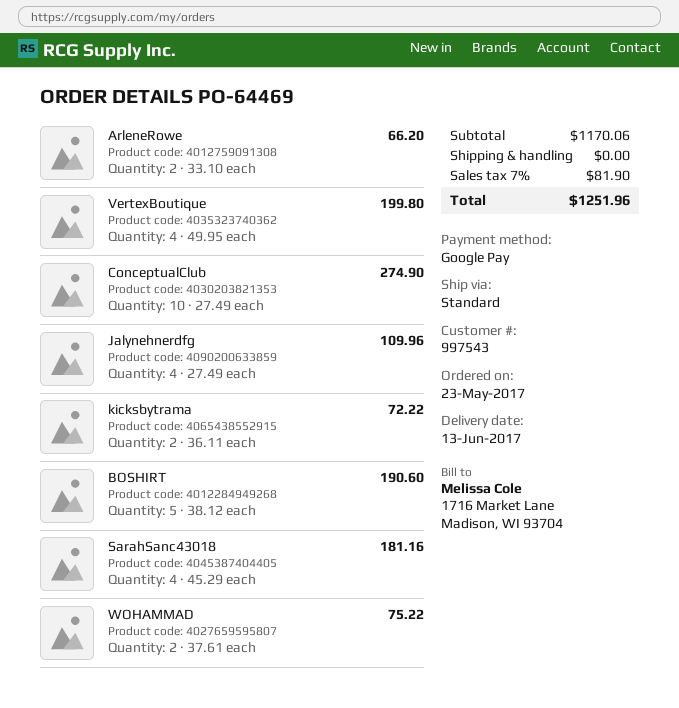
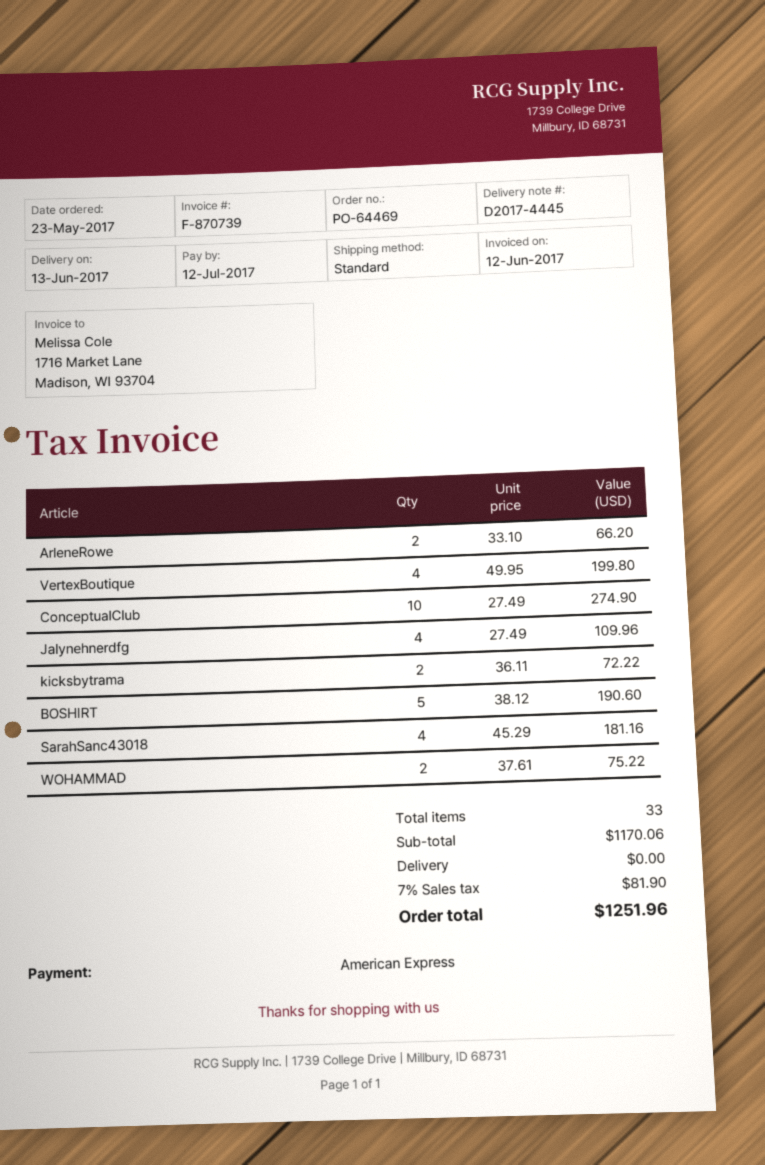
payment method: Google Pay -> American Express

